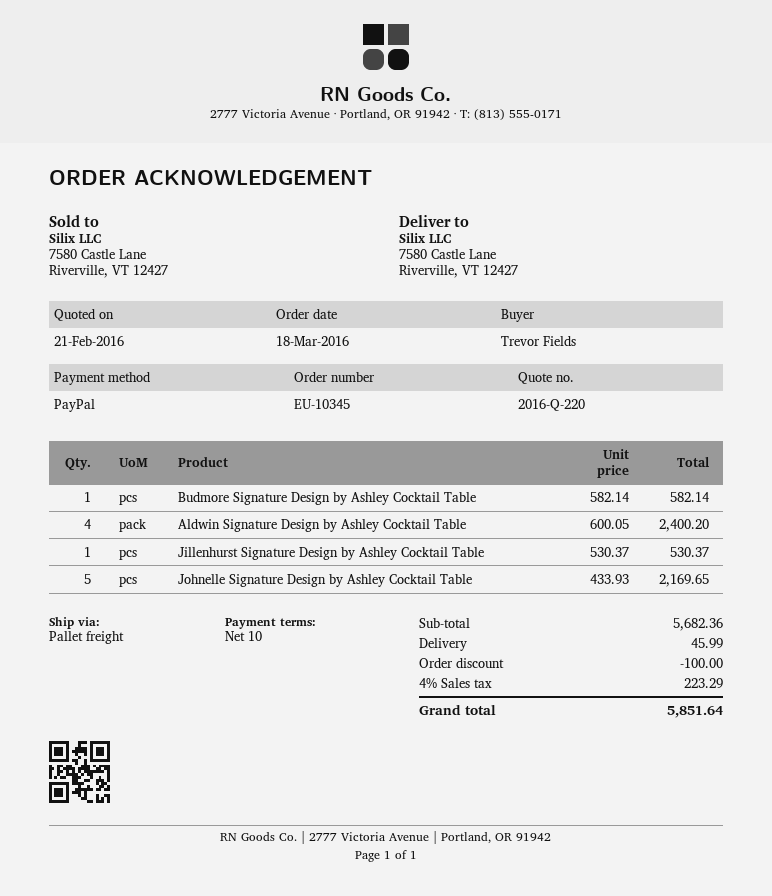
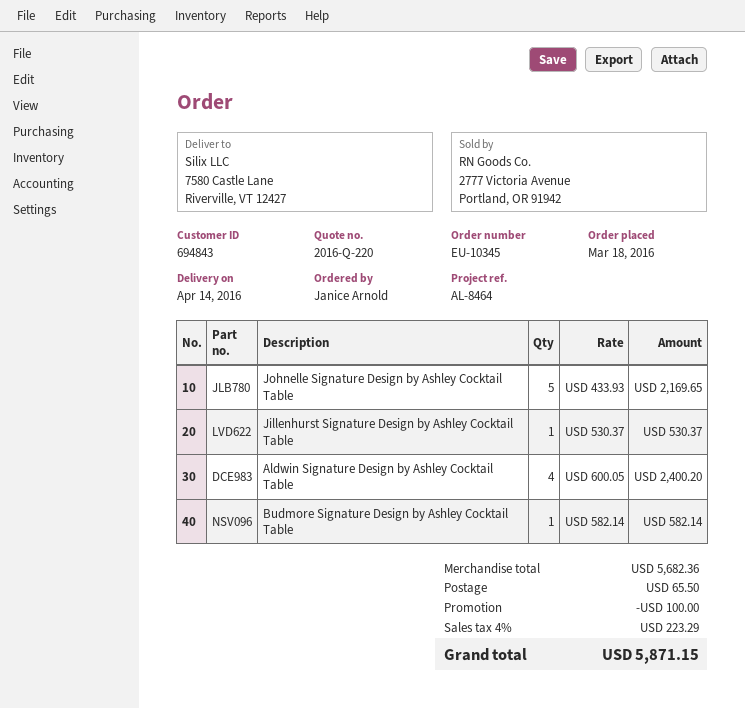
ordered by: Trevor Fields -> Janice Arnold
shipping: 45.99 -> 65.50
total: 5851.64 -> 5871.15

